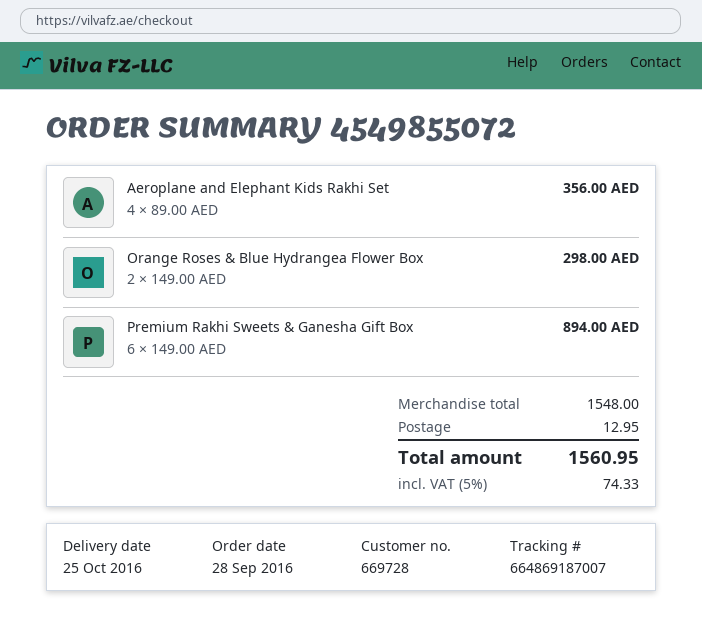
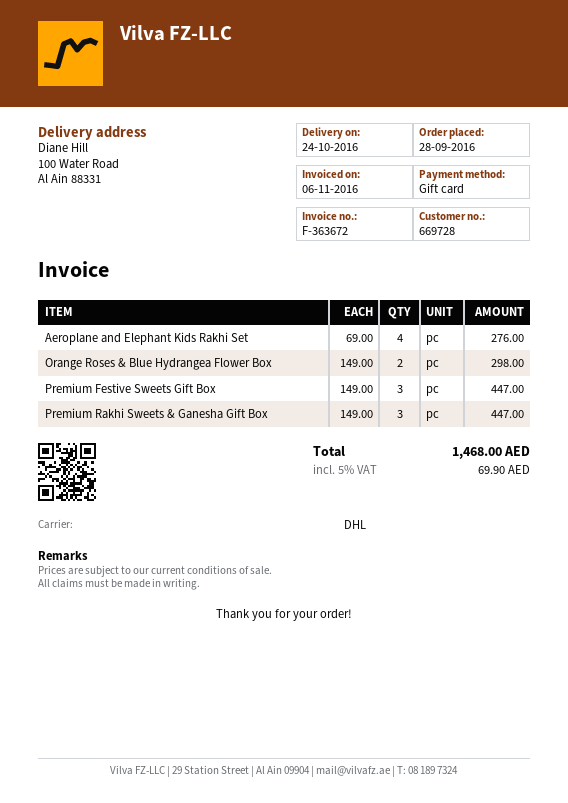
delivery date: 2016-10-25 -> 2016-10-24
Aeroplane and Elephant Kids Rakhi Set: 4 x 89.00 = 356.00 -> 4 x 69.00 = 276.00
Premium Rakhi Sweets & Ganesha Gift Box: 6 x 149.00 = 894.00 -> 3 x 149.00 = 447.00
Premium Festive Sweets Gift Box: none -> 3 x 149.00 = 447.00
shipping: 12.95 -> none
tax: 5% = 74.33 -> 5% = 69.90
total: 1560.95 -> 1468.00

